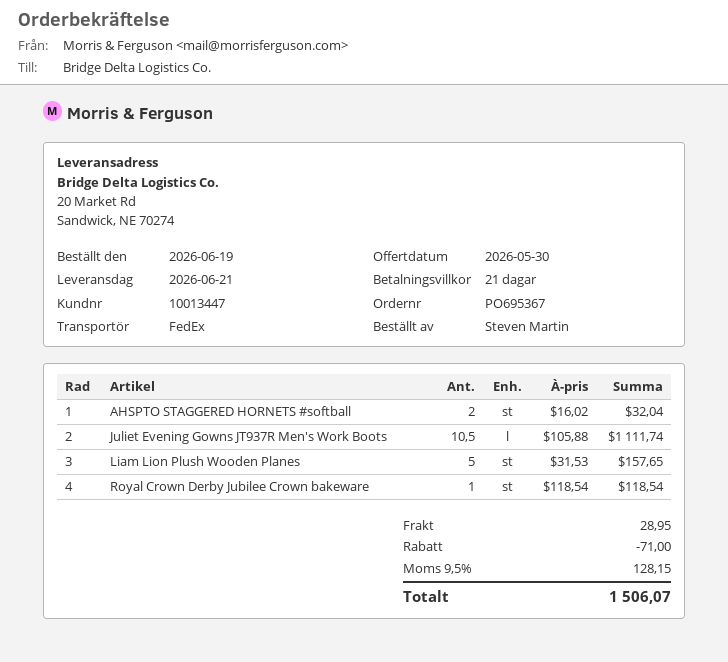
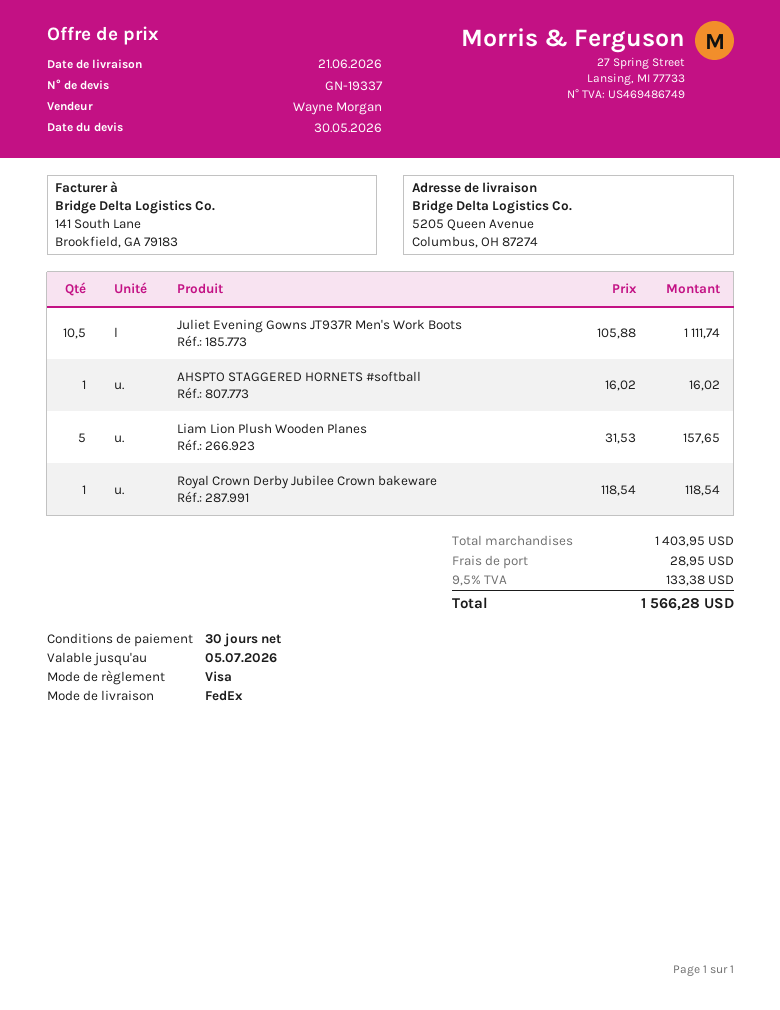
payment terms: 21 days -> 30 days
ship to: 20 Market Rd, Sandwick, NE 70274 -> 5205 Queen Avenue, Columbus, OH 87274
AHSPTO STAGGERED HORNETS #softball: 2 x 16.02 = 32.04 -> 1 x 16.02 = 16.02
discount: 71.00 -> none
tax: 9.5% = 128.15 -> 9.5% = 133.38
total: 1506.07 -> 1566.28

